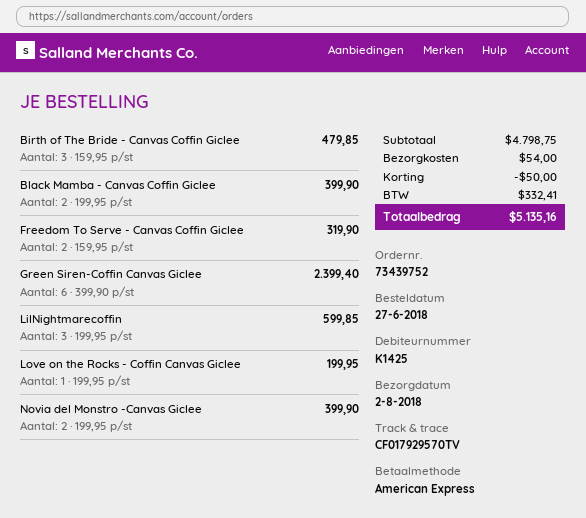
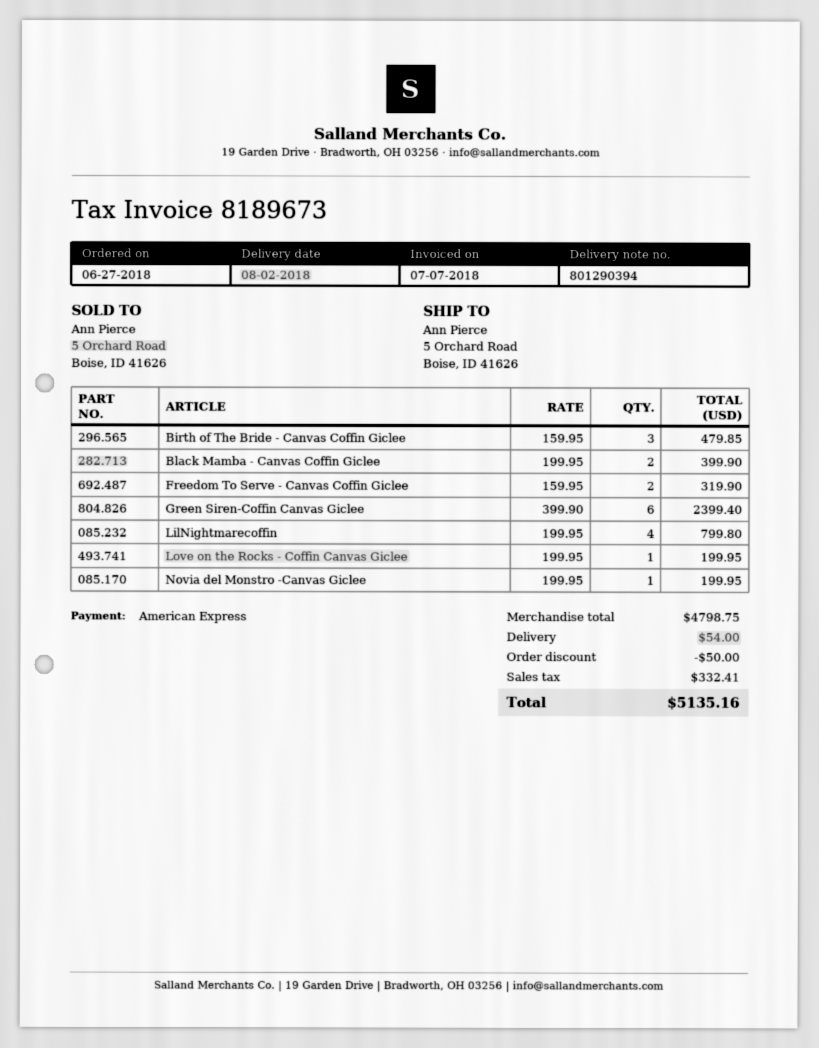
LilNightmarecoffin: 3 x 199.95 = 599.85 -> 4 x 199.95 = 799.80
Novia del Monstro -Canvas Giclee: 2 x 199.95 = 399.90 -> 1 x 199.95 = 199.95

